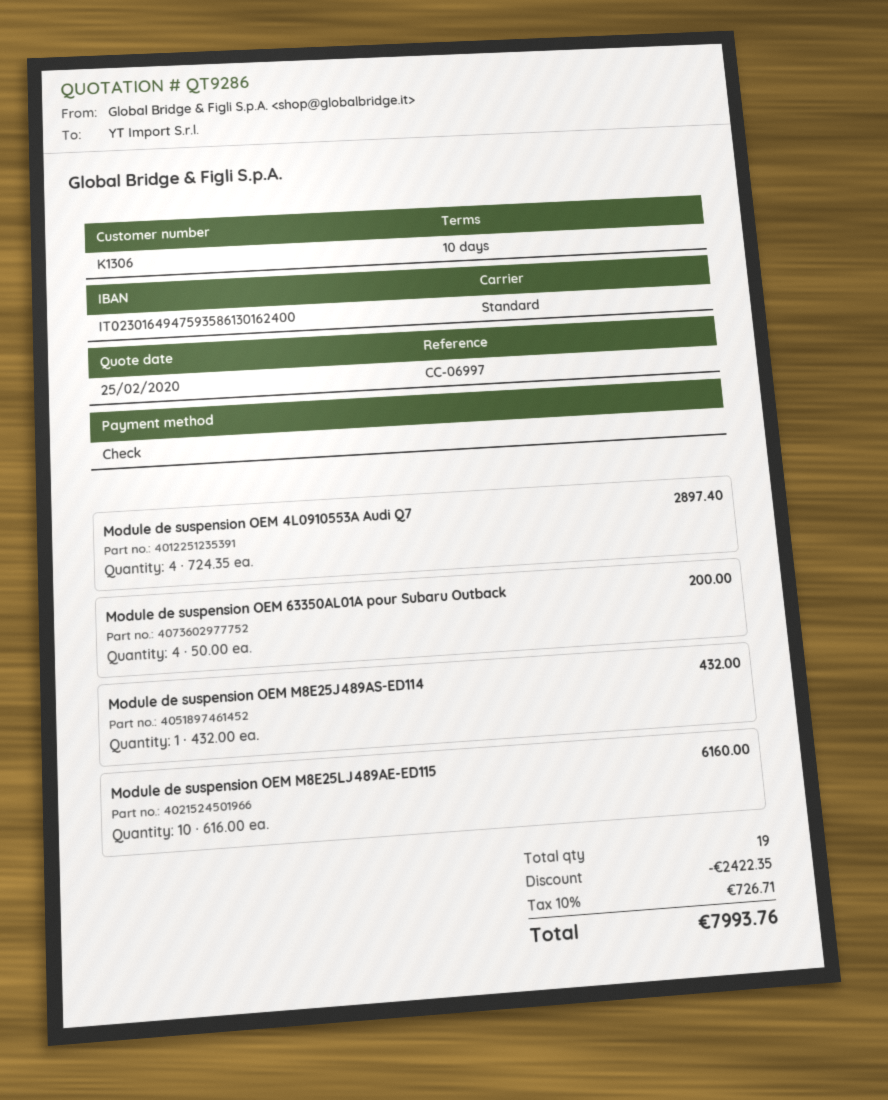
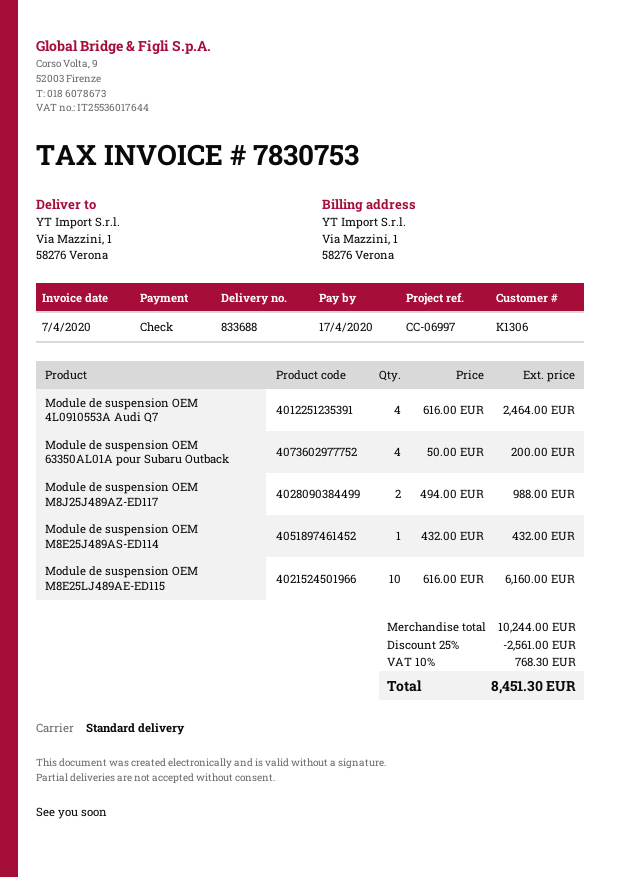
Module de suspension OEM 4L0910553A Audi Q7: 4 x 724.35 = 2897.40 -> 4 x 616.00 = 2464.00
Module de suspension OEM M8J25J489AZ-ED117: none -> 2 x 494.00 = 988.00
discount: 2422.35 -> 2561.00
tax: 10% = 726.71 -> 10% = 768.30
total: 7993.76 -> 8451.30

